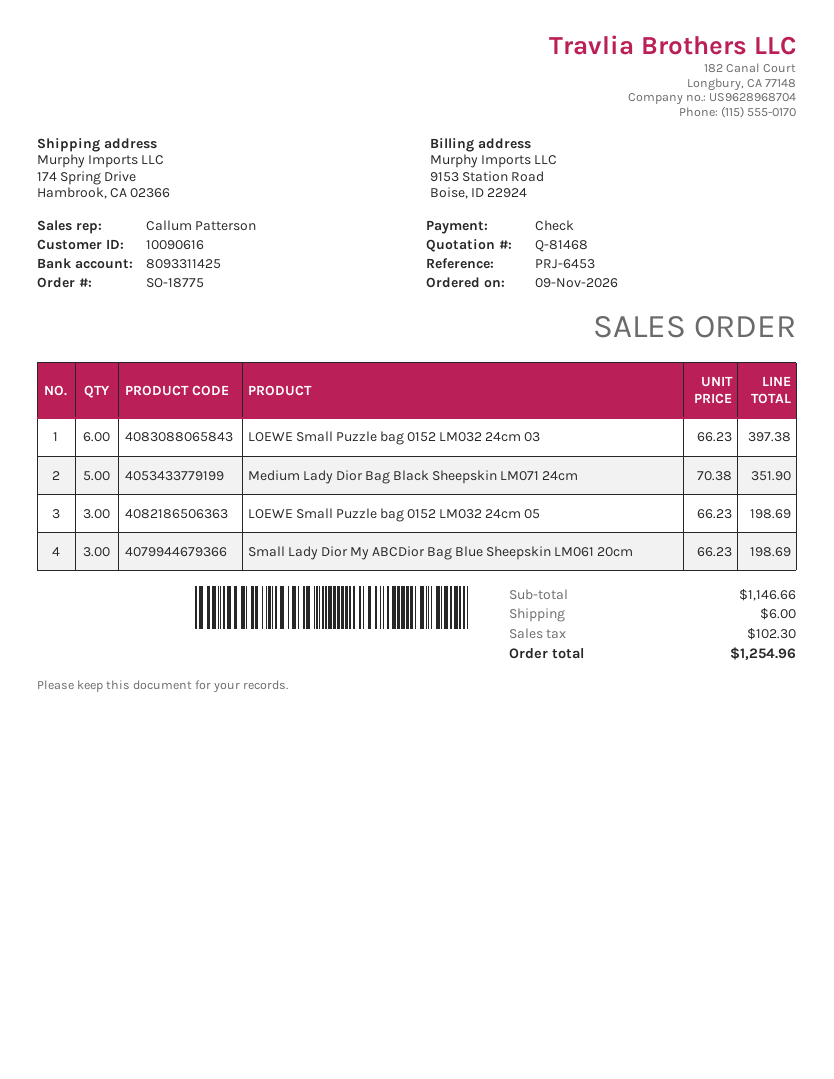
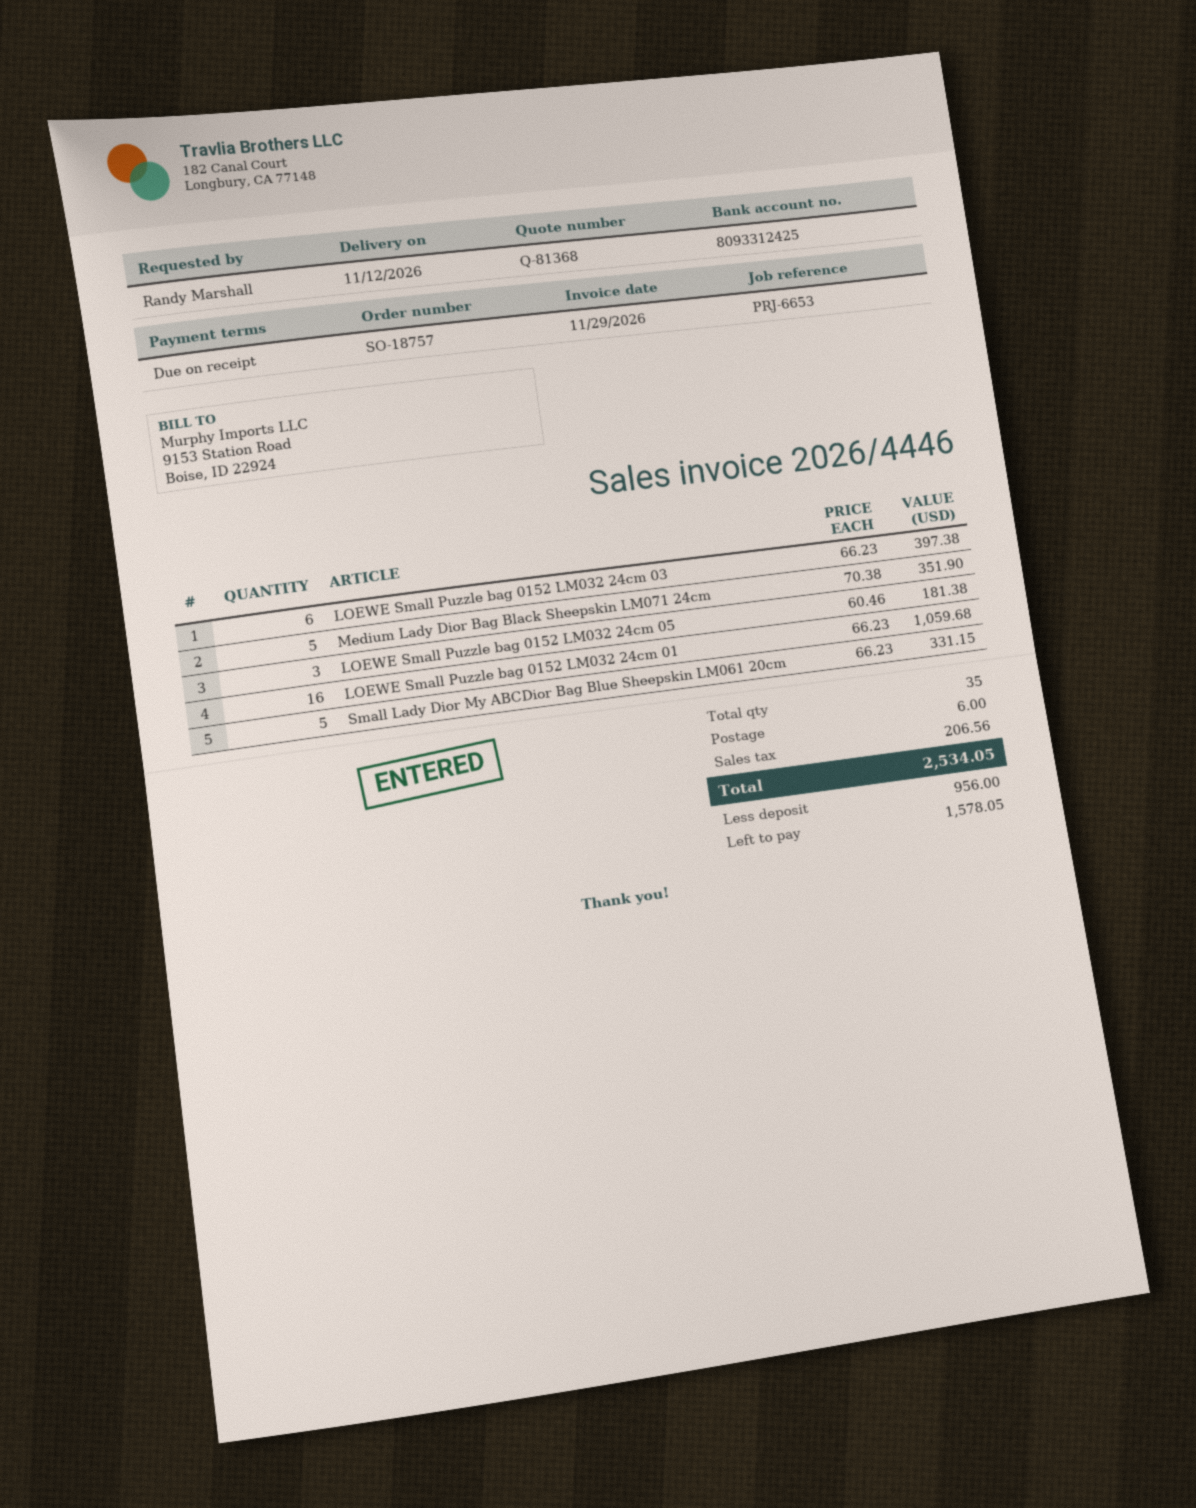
quote number: Q-81468 -> Q-81368
order number: SO-18775 -> SO-18757
reference: PRJ-6453 -> PRJ-6653
bank account: 8093311425 -> 8093312425
LOEWE Small Puzzle bag 0152 LM032 24cm 05: 3 x 66.23 = 198.69 -> 3 x 60.46 = 181.38
Small Lady Dior My ABCDior Bag Blue Sheepskin LM061 20cm: 3 x 66.23 = 198.69 -> 5 x 66.23 = 331.15
LOEWE Small Puzzle bag 0152 LM032 24cm 01: none -> 16 x 66.23 = 1059.68
tax: 102.30 -> 206.56
total: 1254.96 -> 2534.05

